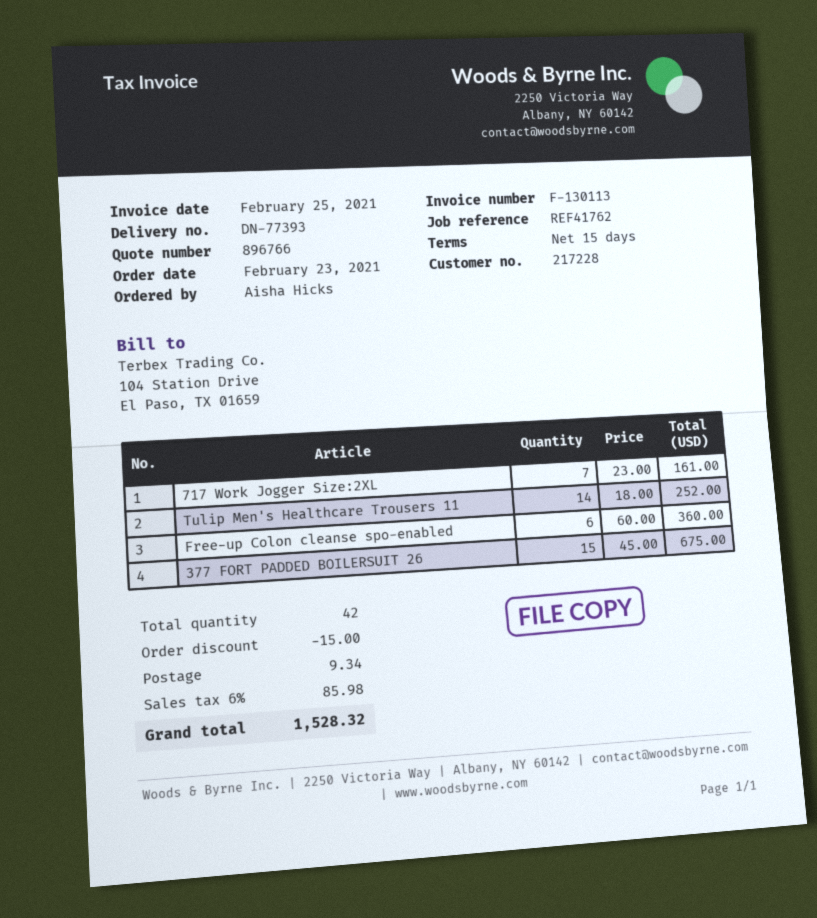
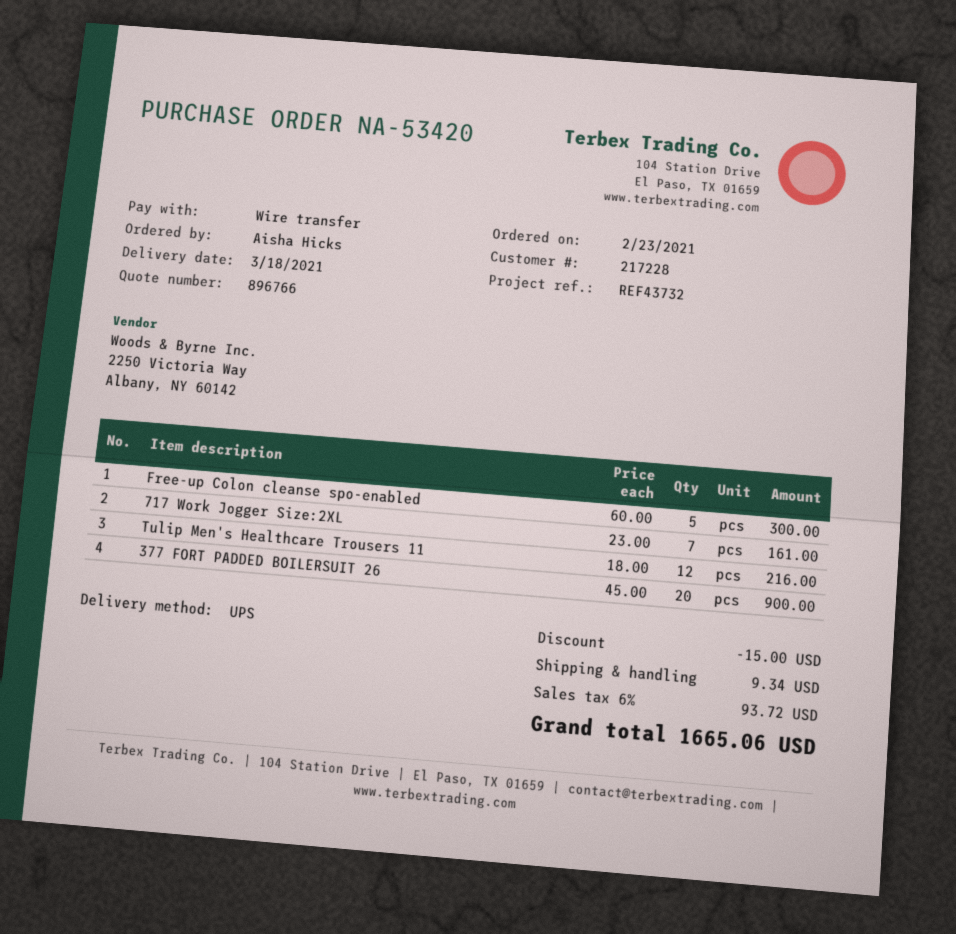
reference: REF41762 -> REF43732
Tulip Men's Healthcare Trousers 11: 14 x 18.00 = 252.00 -> 12 x 18.00 = 216.00
Free-up Colon cleanse spo-enabled: 6 x 60.00 = 360.00 -> 5 x 60.00 = 300.00
377 FORT PADDED BOILERSUIT 26: 15 x 45.00 = 675.00 -> 20 x 45.00 = 900.00
tax: 6% = 85.98 -> 6% = 93.72
total: 1528.32 -> 1665.06

